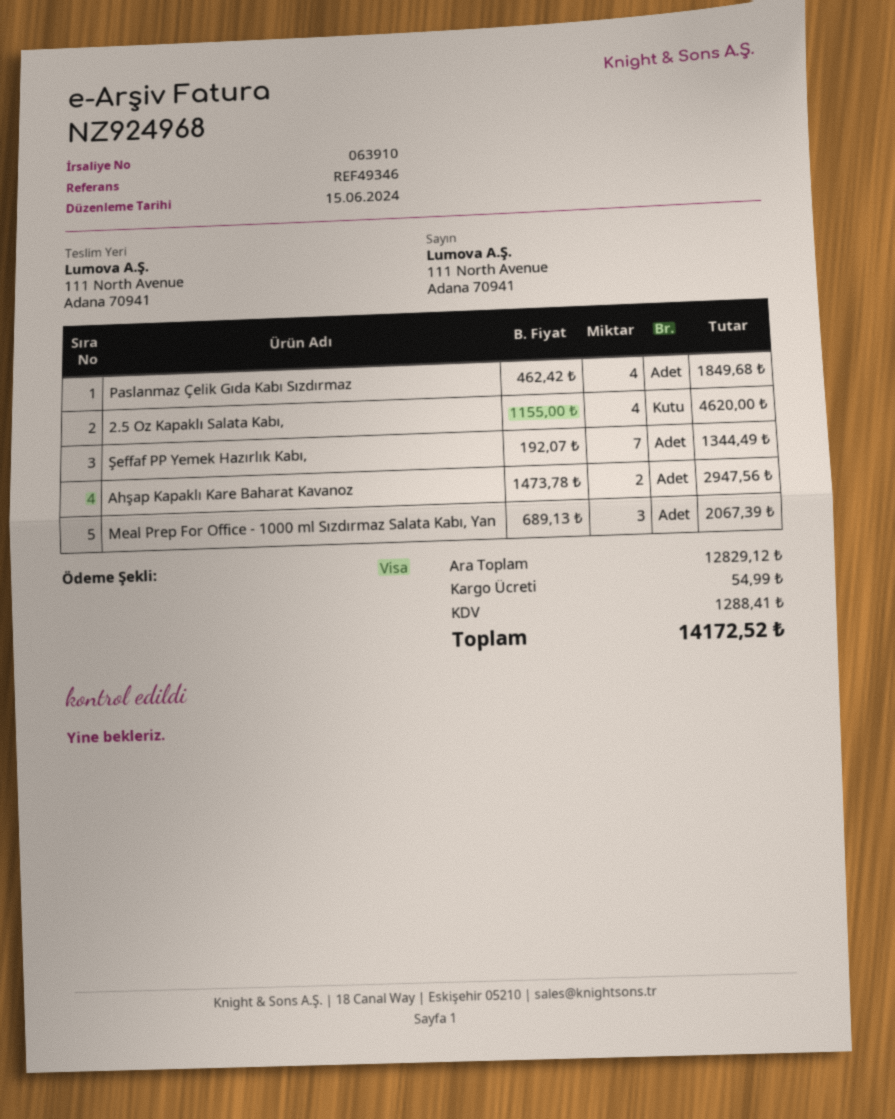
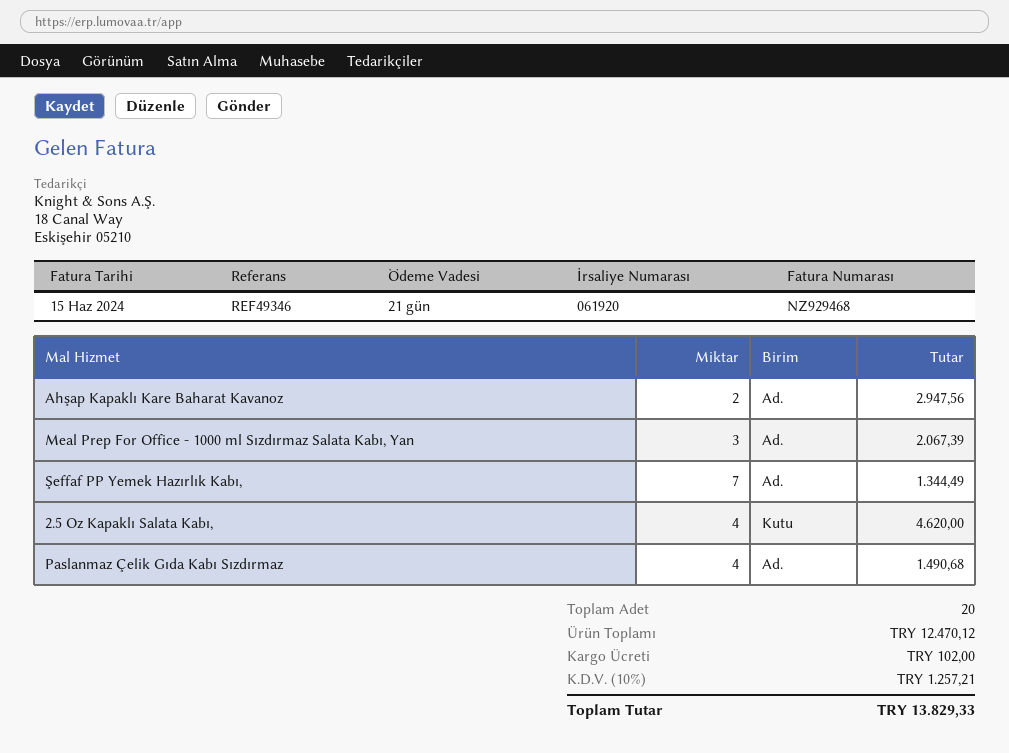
delivery note number: 063910 -> 061920
invoice number: NZ924968 -> NZ929468
Paslanmaz Çelik Gıda Kabı Sızdırmaz: 4 for 1849.68 -> 4 for 1490.68
subtotal: 12829.12 -> 12470.12
shipping: 54.99 -> 102.00
tax: 1288.41 -> 1257.21
total: 14172.52 -> 13829.33

